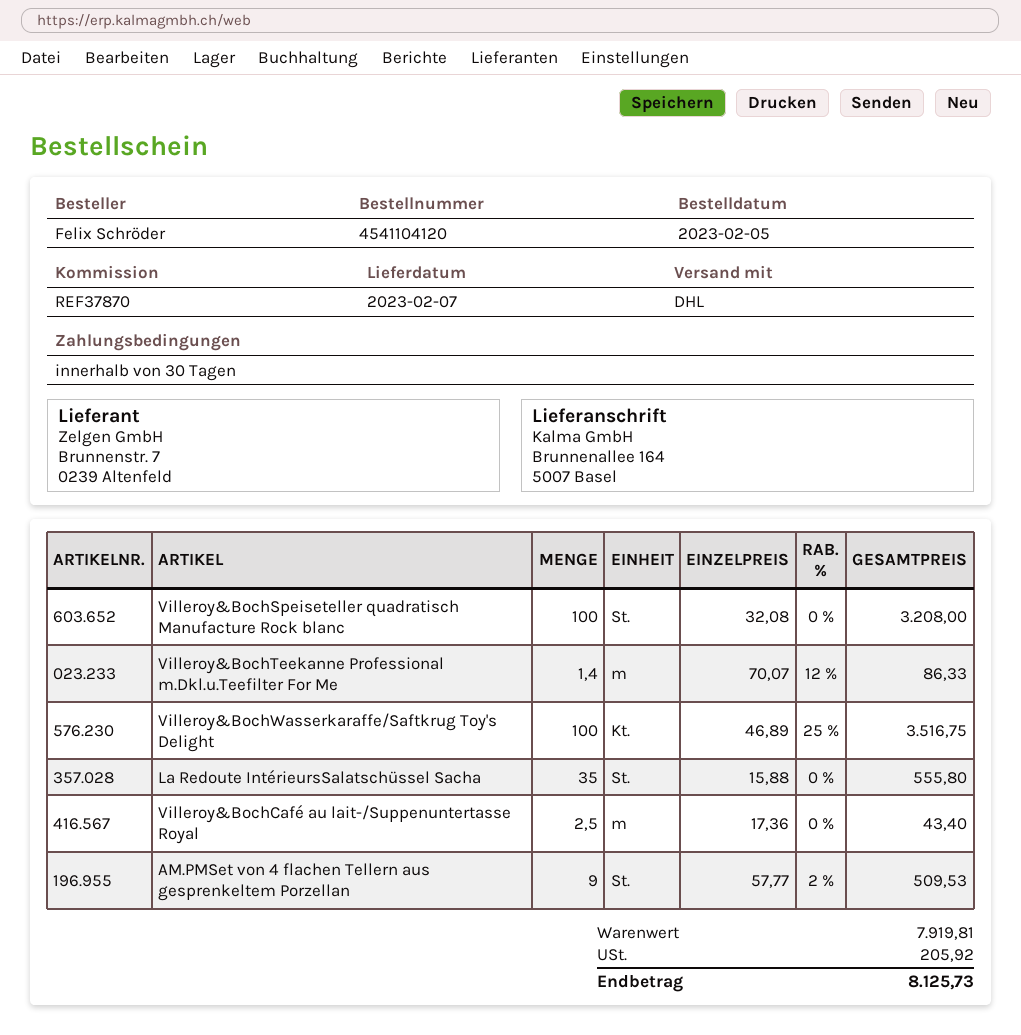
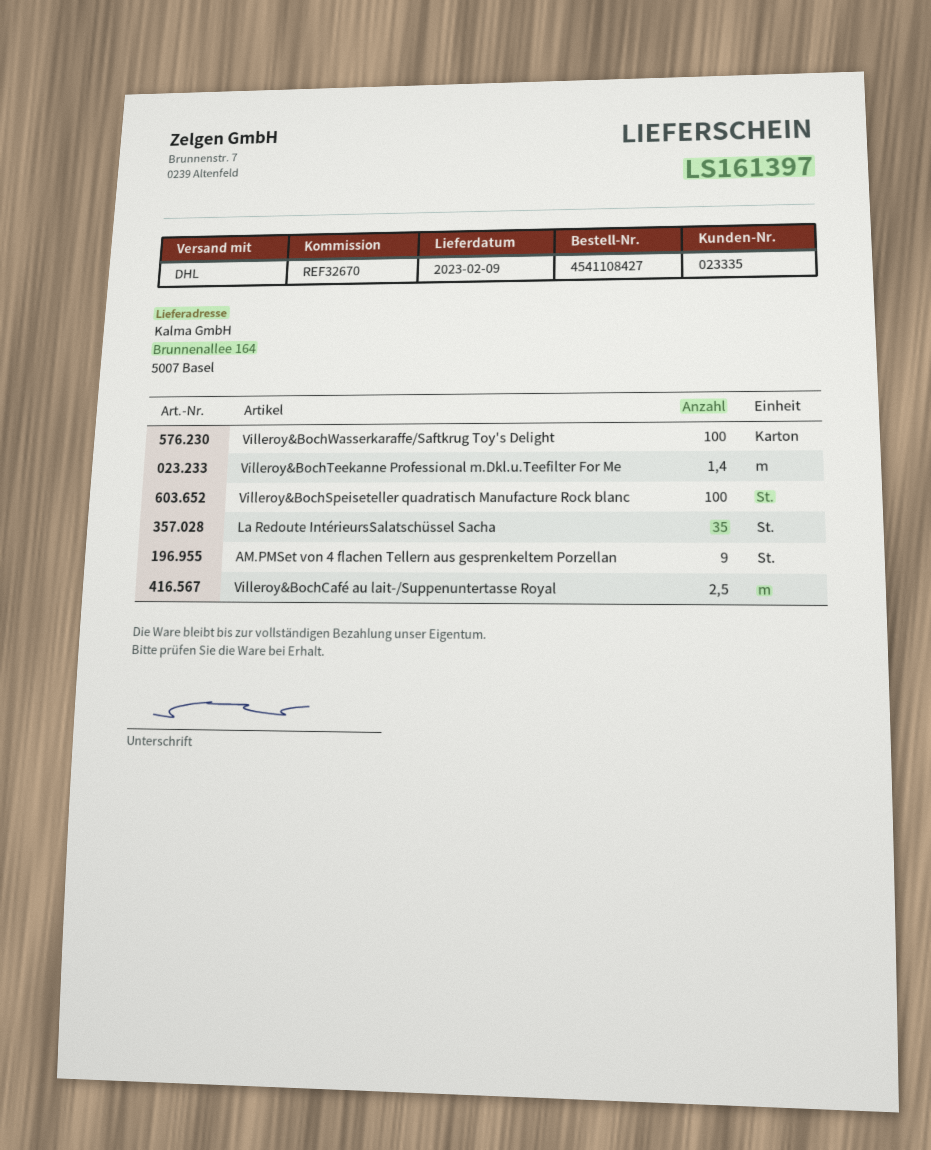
order number: 4541104120 -> 4541108427
delivery date: 2023-02-07 -> 2023-02-09
reference: REF37870 -> REF32670

